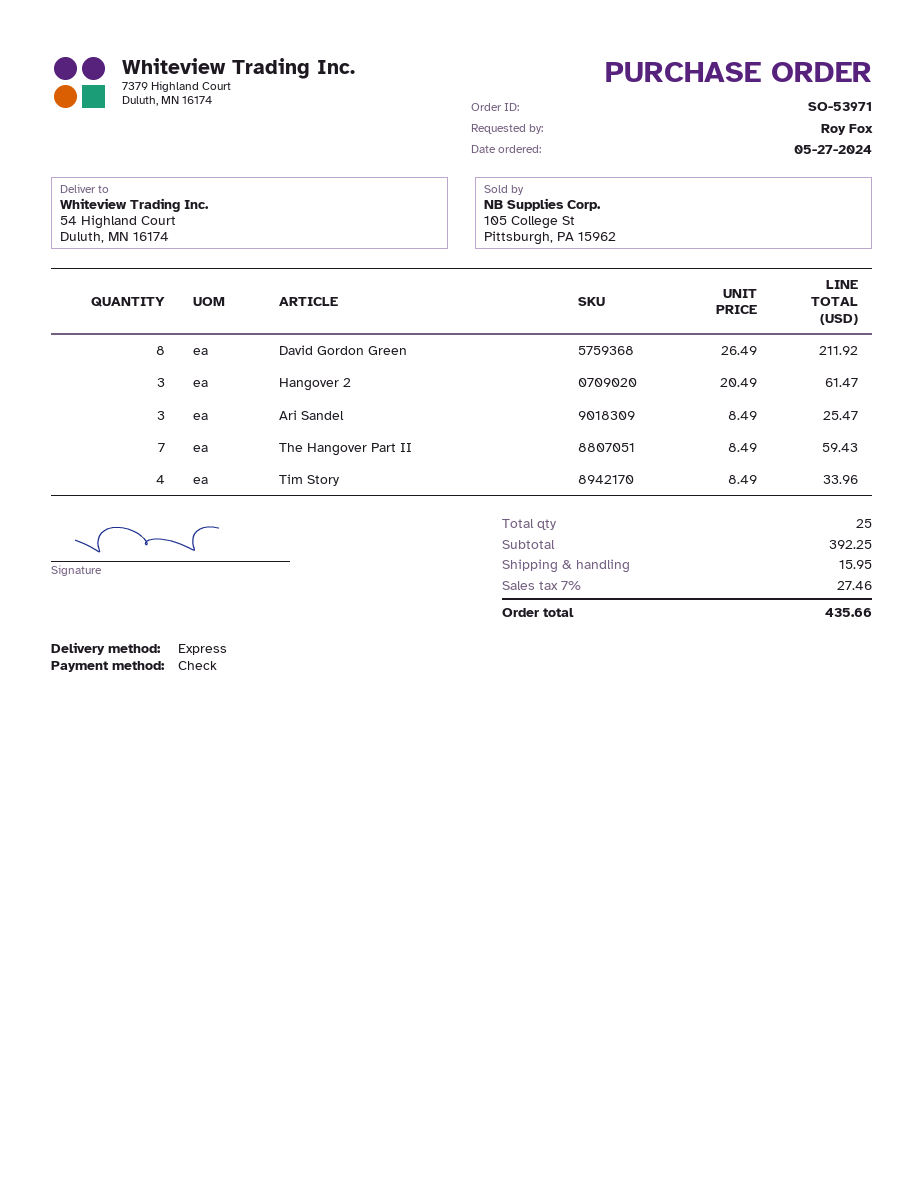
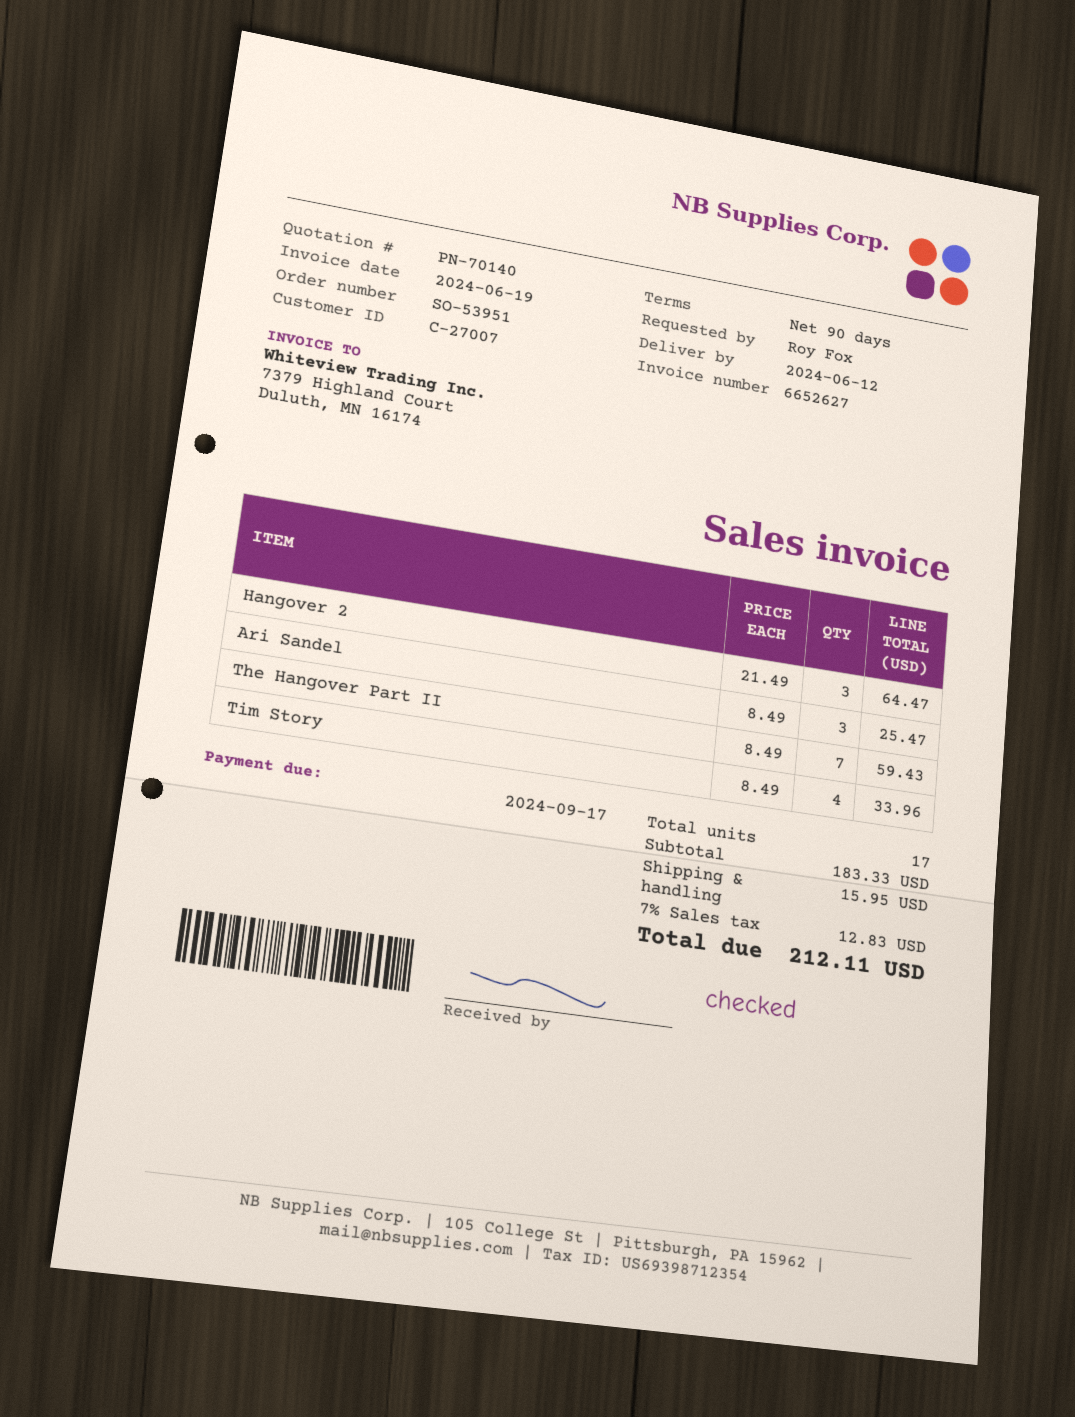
order number: SO-53971 -> SO-53951
David Gordon Green: 8 x 26.49 = 211.92 -> none
Hangover 2: 3 x 20.49 = 61.47 -> 3 x 21.49 = 64.47
total quantity: 25 -> 17
subtotal: 392.25 -> 183.33
tax: 7% = 27.46 -> 7% = 12.83
total: 435.66 -> 212.11

